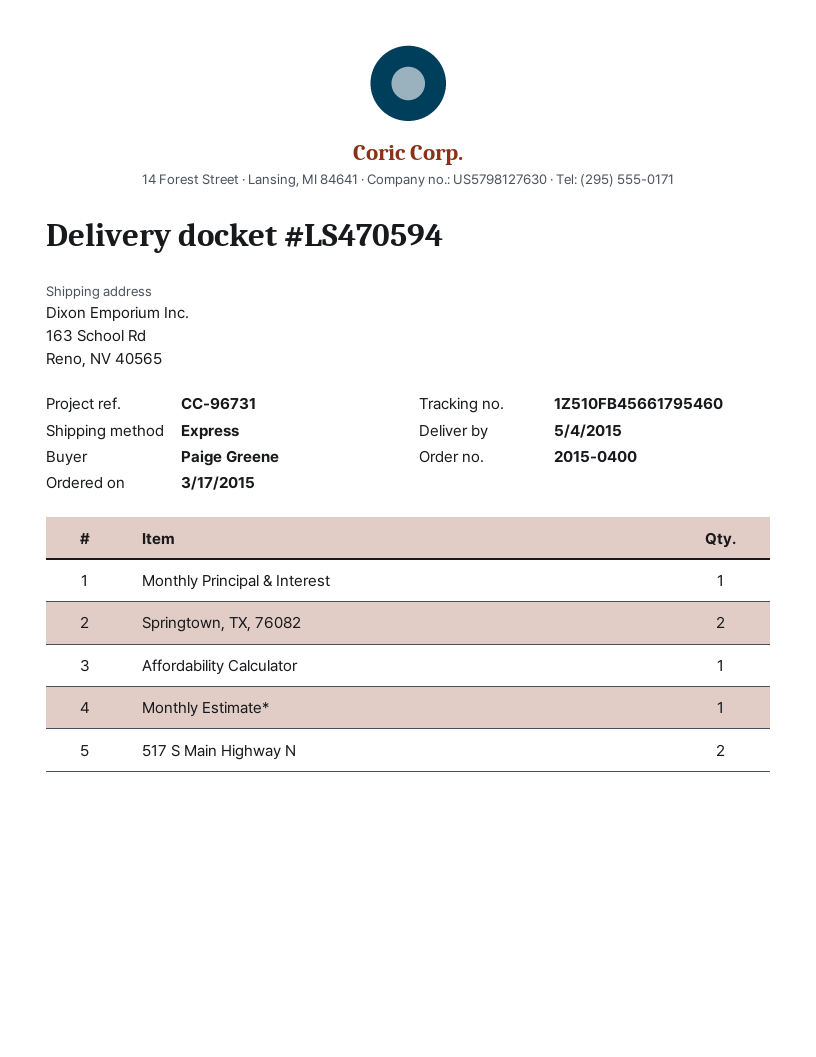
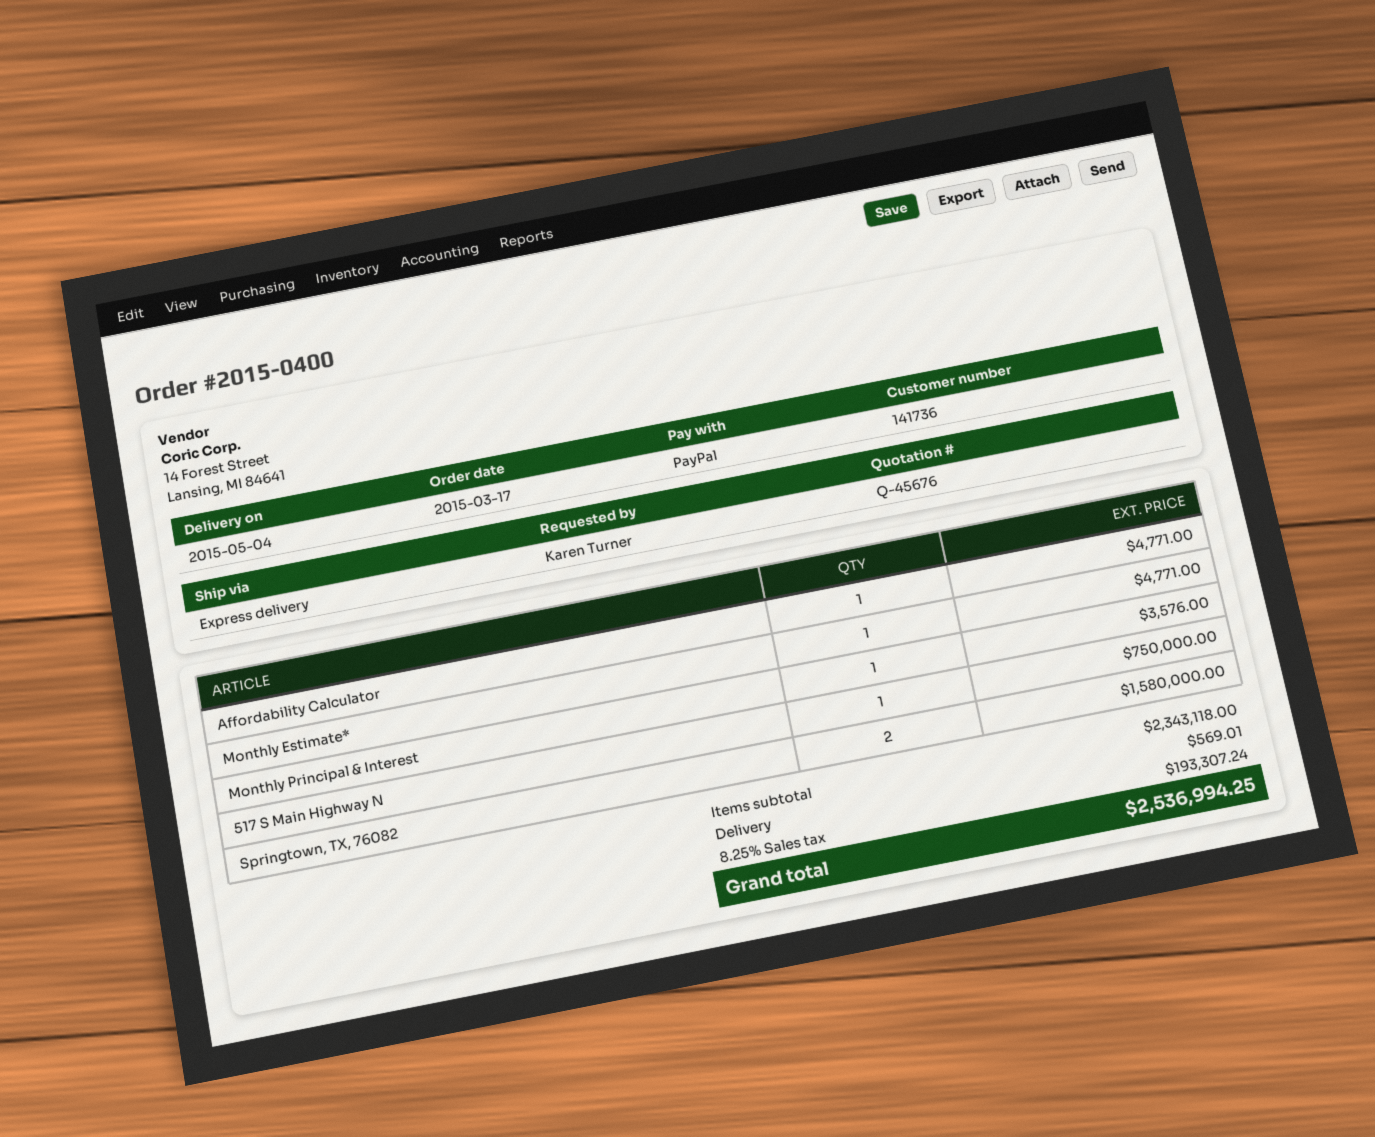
ordered by: Paige Greene -> Karen Turner
517 S Main Highway N: 2 -> 1

